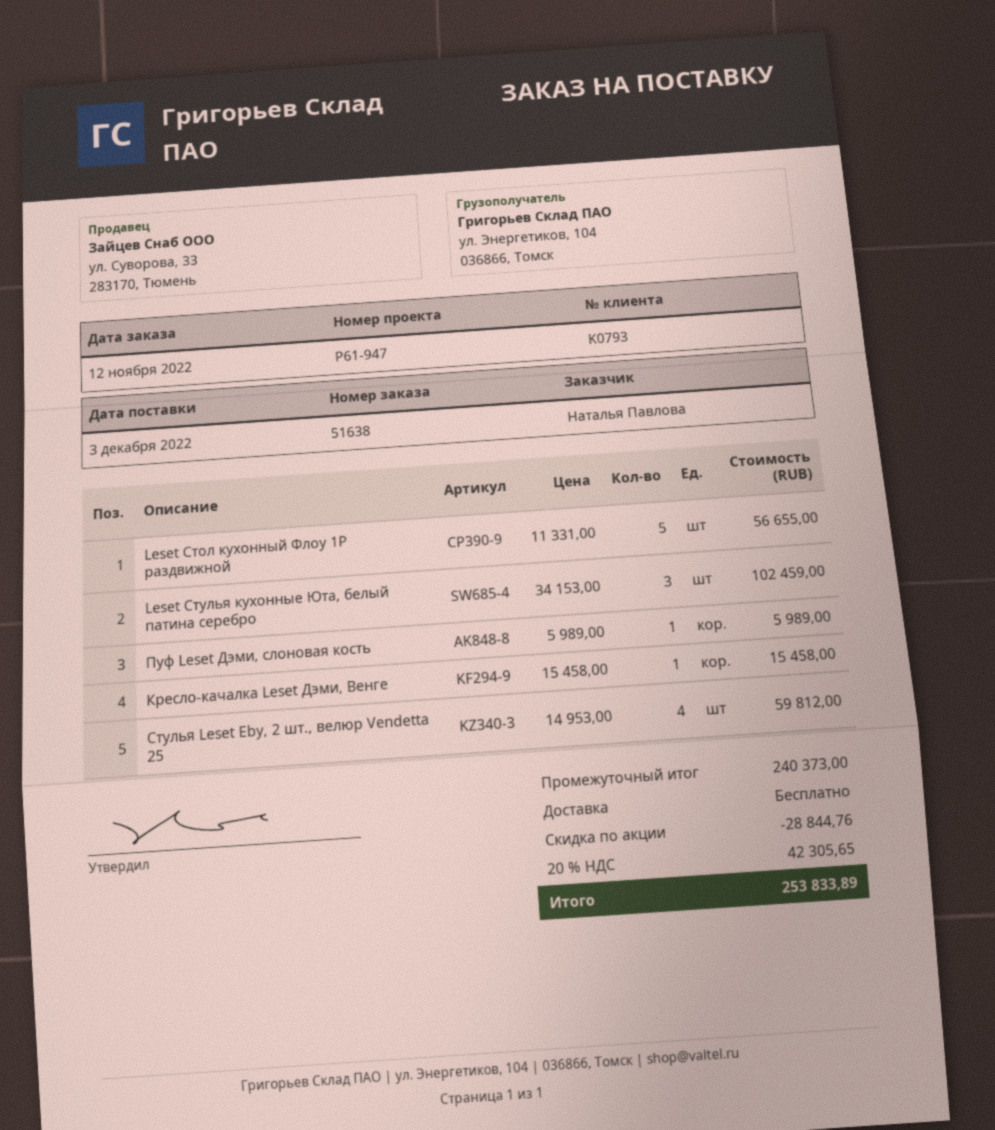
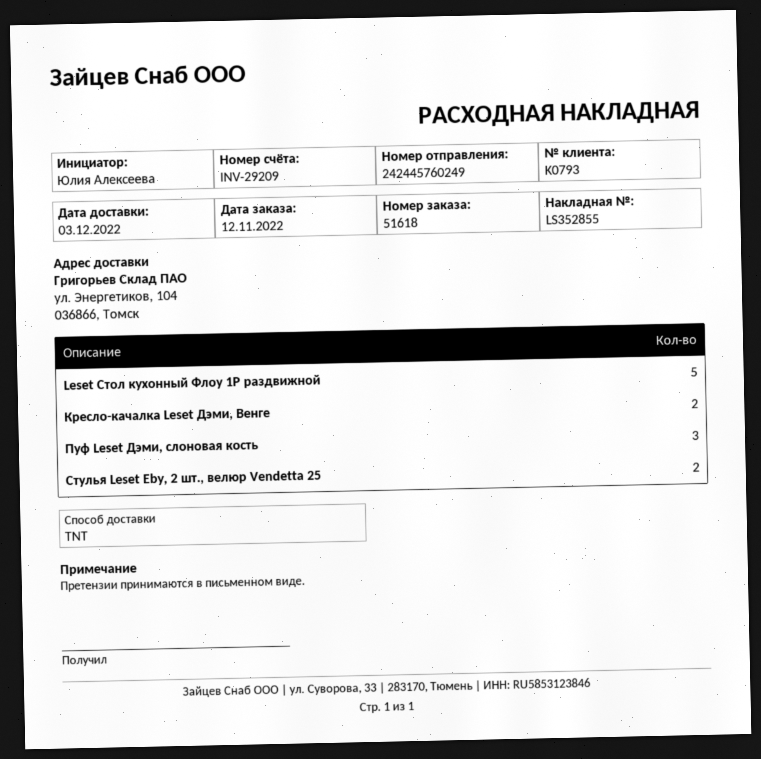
order number: 51638 -> 51618
ordered by: Наталья Павлова -> Юлия Алексеева
Leset Стулья кухонные Юта, белый патина серебро: 3 -> none
Пуф Leset Дэми, слоновая кость: 1 -> 3
Кресло-качалка Leset Дэми, Венге: 1 -> 2
Стулья Leset Eby, 2 шт., велюр Vendetta 25: 4 -> 2

